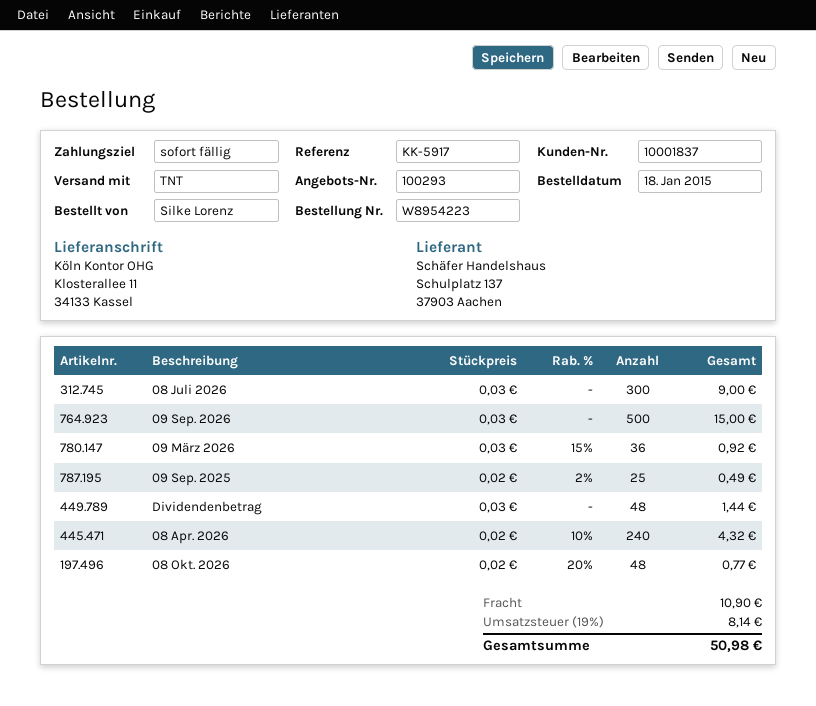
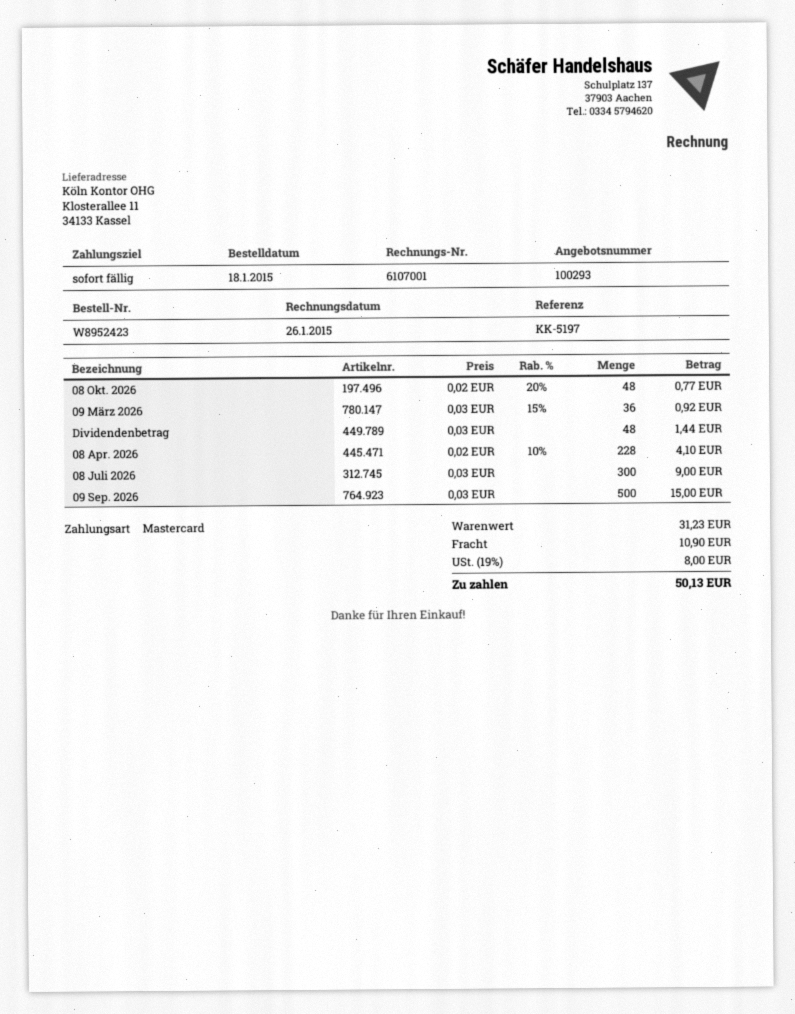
order number: W8954223 -> W8952423
reference: KK-5917 -> KK-5197
09 Sep. 2025: 25 x 0.02 - 2% = 0.49 -> none
08 Apr. 2026: 240 x 0.02 - 10% = 4.32 -> 228 x 0.02 - 10% = 4.10
tax: 19% = 8.14 -> 19% = 8.00
total: 50.98 -> 50.13

